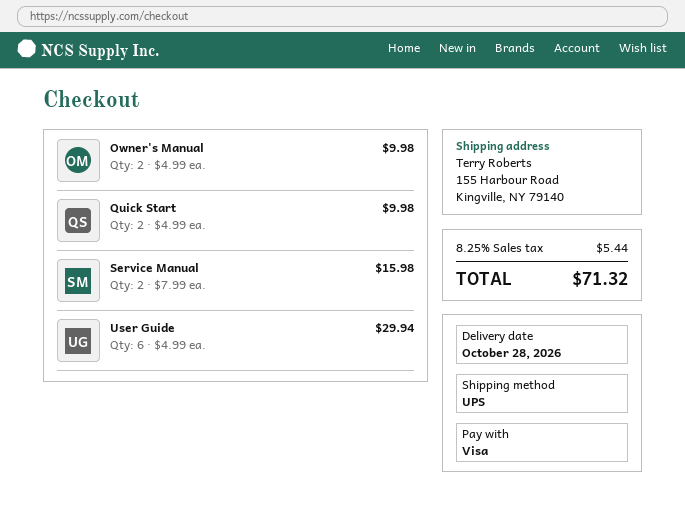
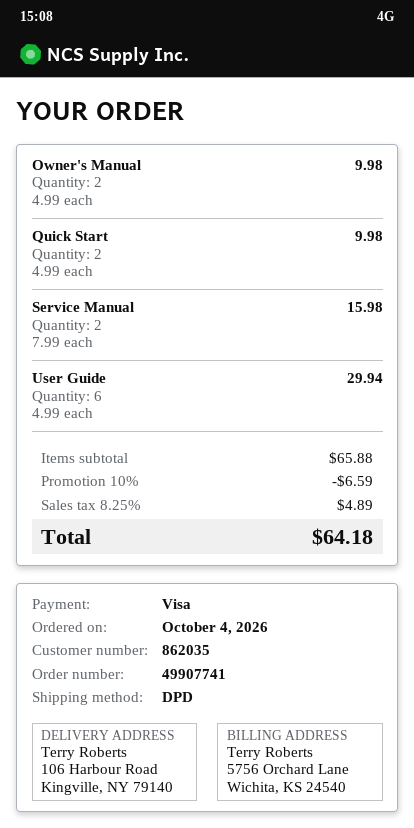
shipping method: UPS -> DPD
ship to: 155 Harbour Road, Kingville, NY 79140 -> 106 Harbour Road, Kingville, NY 79140
discount: none -> 10% = 6.59
tax: 8.25% = 5.44 -> 8.25% = 4.89
total: 71.32 -> 64.18

